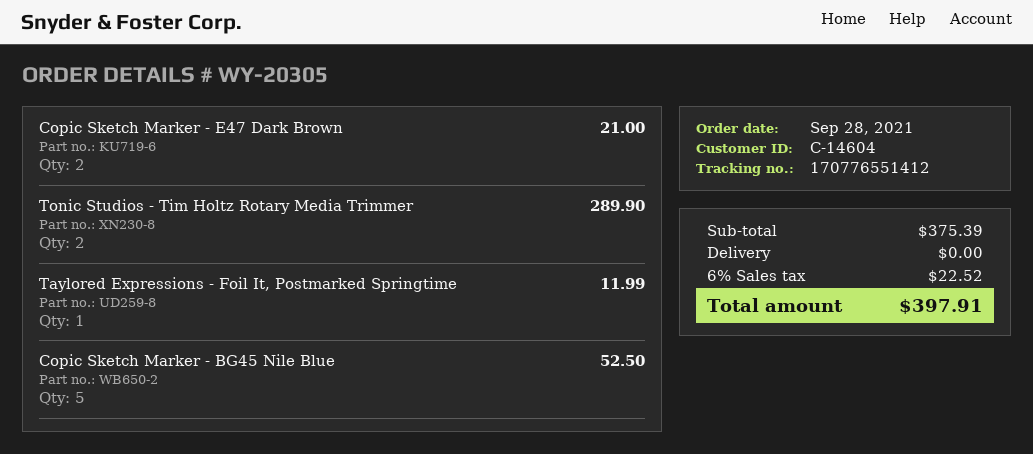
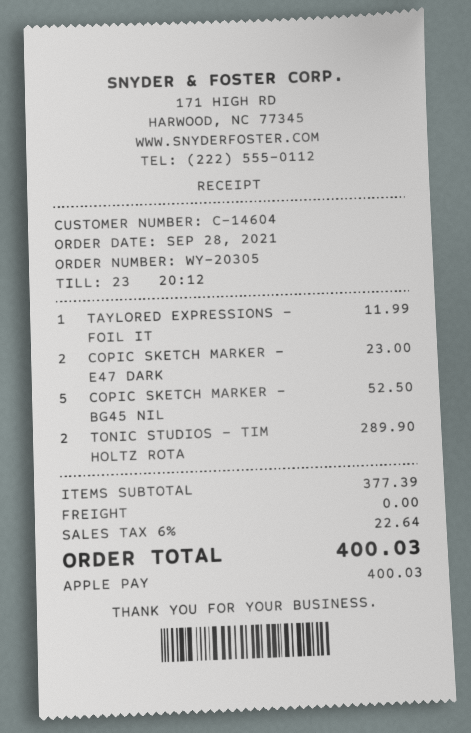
Copic Sketch Marker - E47 Dark Brown: 2 for 21.00 -> 2 for 23.00
subtotal: 375.39 -> 377.39
tax: 6% = 22.52 -> 6% = 22.64
total: 397.91 -> 400.03

